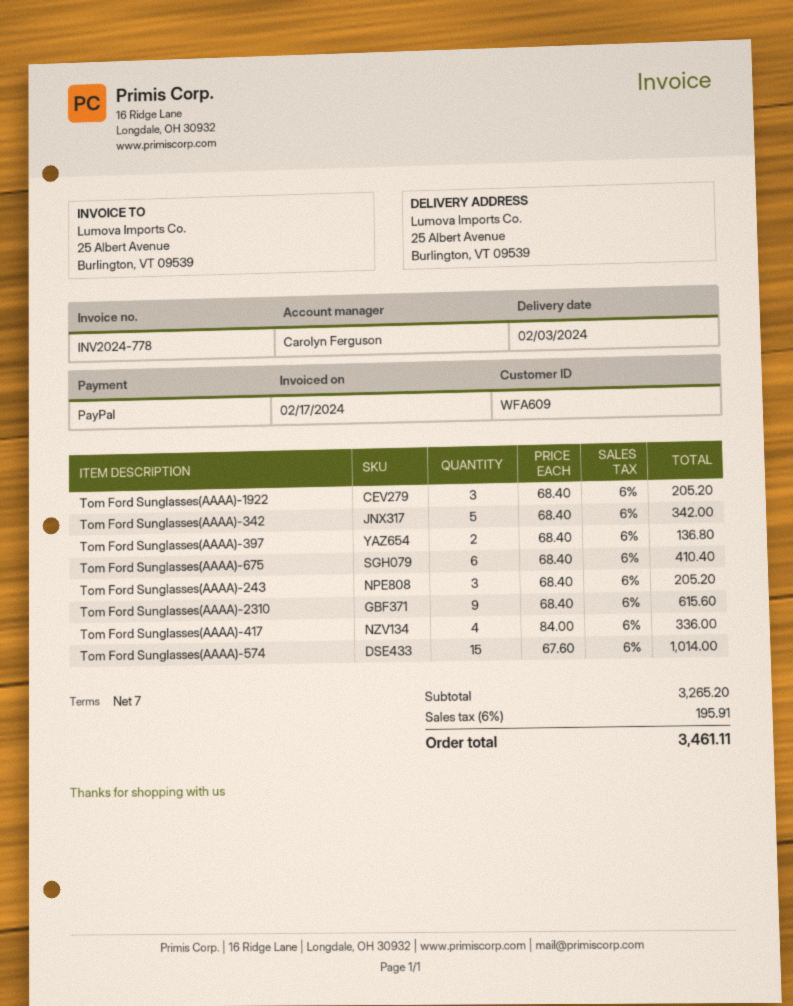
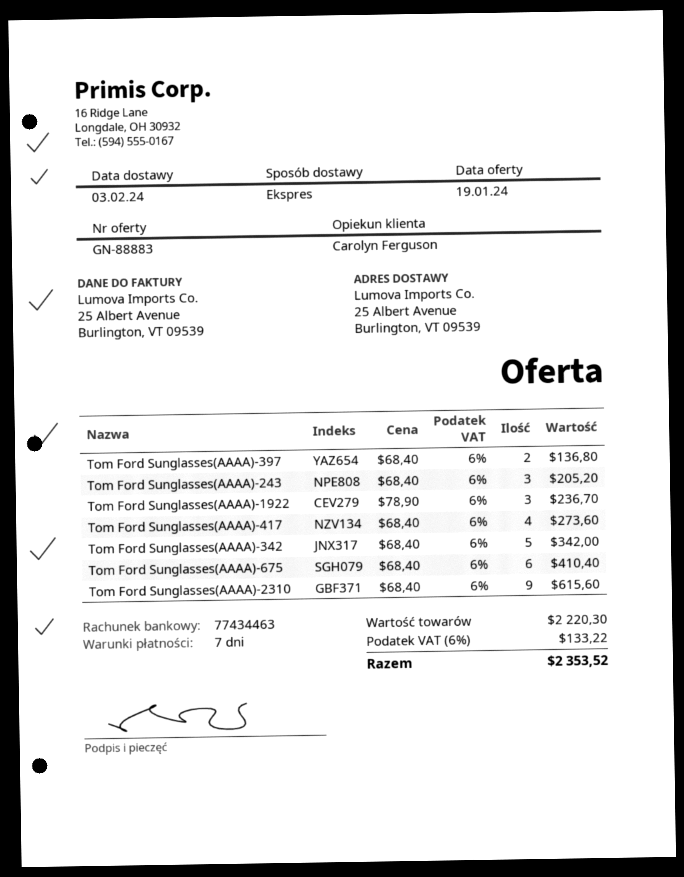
Tom Ford Sunglasses(AAAA)-1922: 3 x 68.40 = 205.20 -> 3 x 78.90 = 236.70
Tom Ford Sunglasses(AAAA)-417: 4 x 84.00 = 336.00 -> 4 x 68.40 = 273.60
Tom Ford Sunglasses(AAAA)-574: 15 x 67.60 = 1014.00 -> none
subtotal: 3265.20 -> 2220.30
tax: 6% = 195.91 -> 6% = 133.22
total: 3461.11 -> 2353.52

